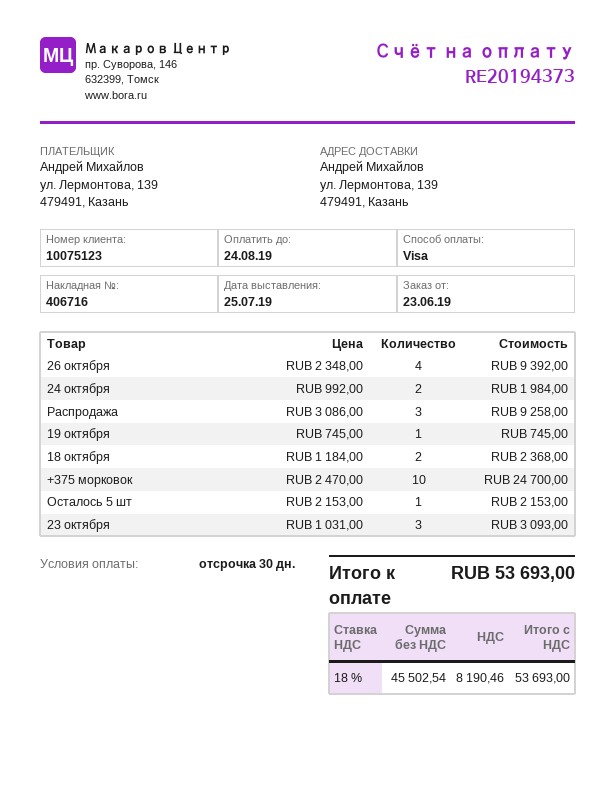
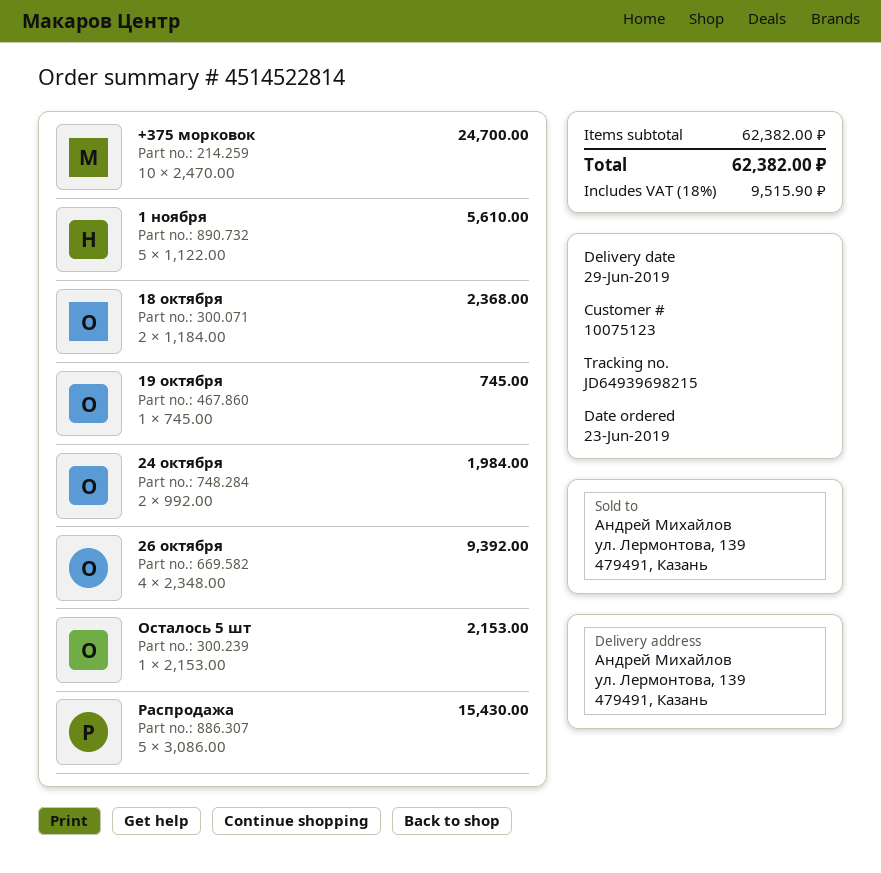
Распродажа: 3 x 3086.00 = 9258.00 -> 5 x 3086.00 = 15430.00
23 октября: 3 x 1031.00 = 3093.00 -> none
1 ноября: none -> 5 x 1122.00 = 5610.00
tax: 18% = 8190.46 -> 18% = 9515.90
total: 53693.00 -> 62382.00

